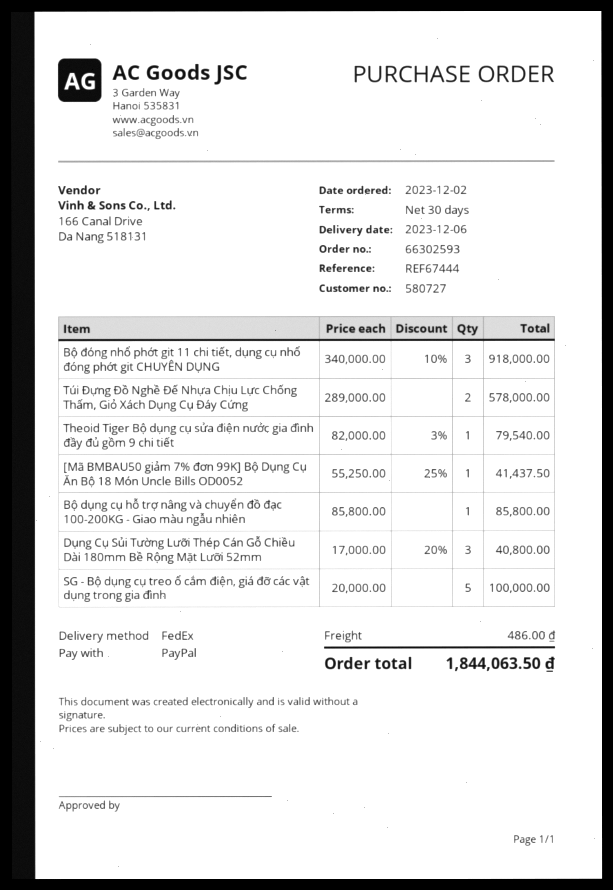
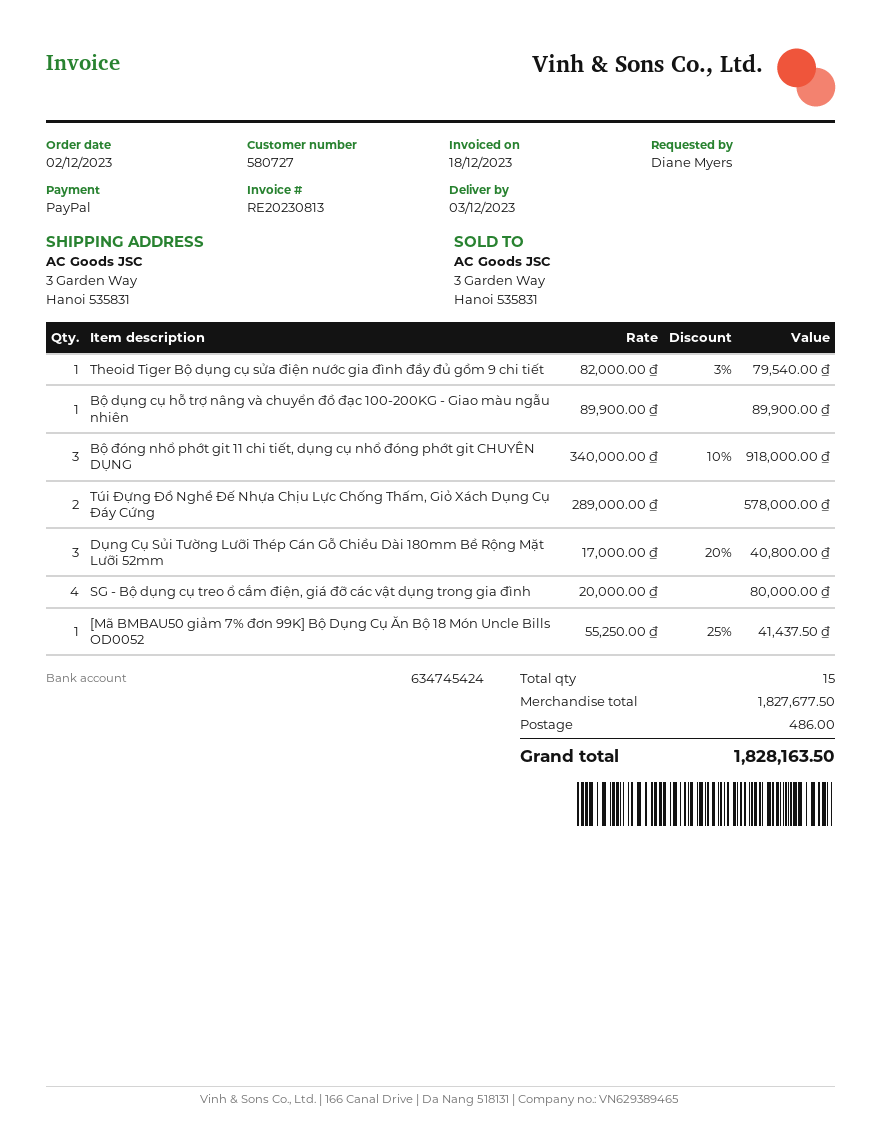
delivery date: 2023-12-06 -> 2023-12-03
Bộ dụng cụ hỗ trợ nâng và chuyển đồ đạc 100-200KG - Giao màu ngẫu nhiên: 1 x 85800.00 = 85800.00 -> 1 x 89900.00 = 89900.00
SG - Bộ dụng cụ treo ổ cắm điện, giá đỡ các vật dụng trong gia đình: 5 x 20000.00 = 100000.00 -> 4 x 20000.00 = 80000.00
total: 1844063.50 -> 1828163.50

